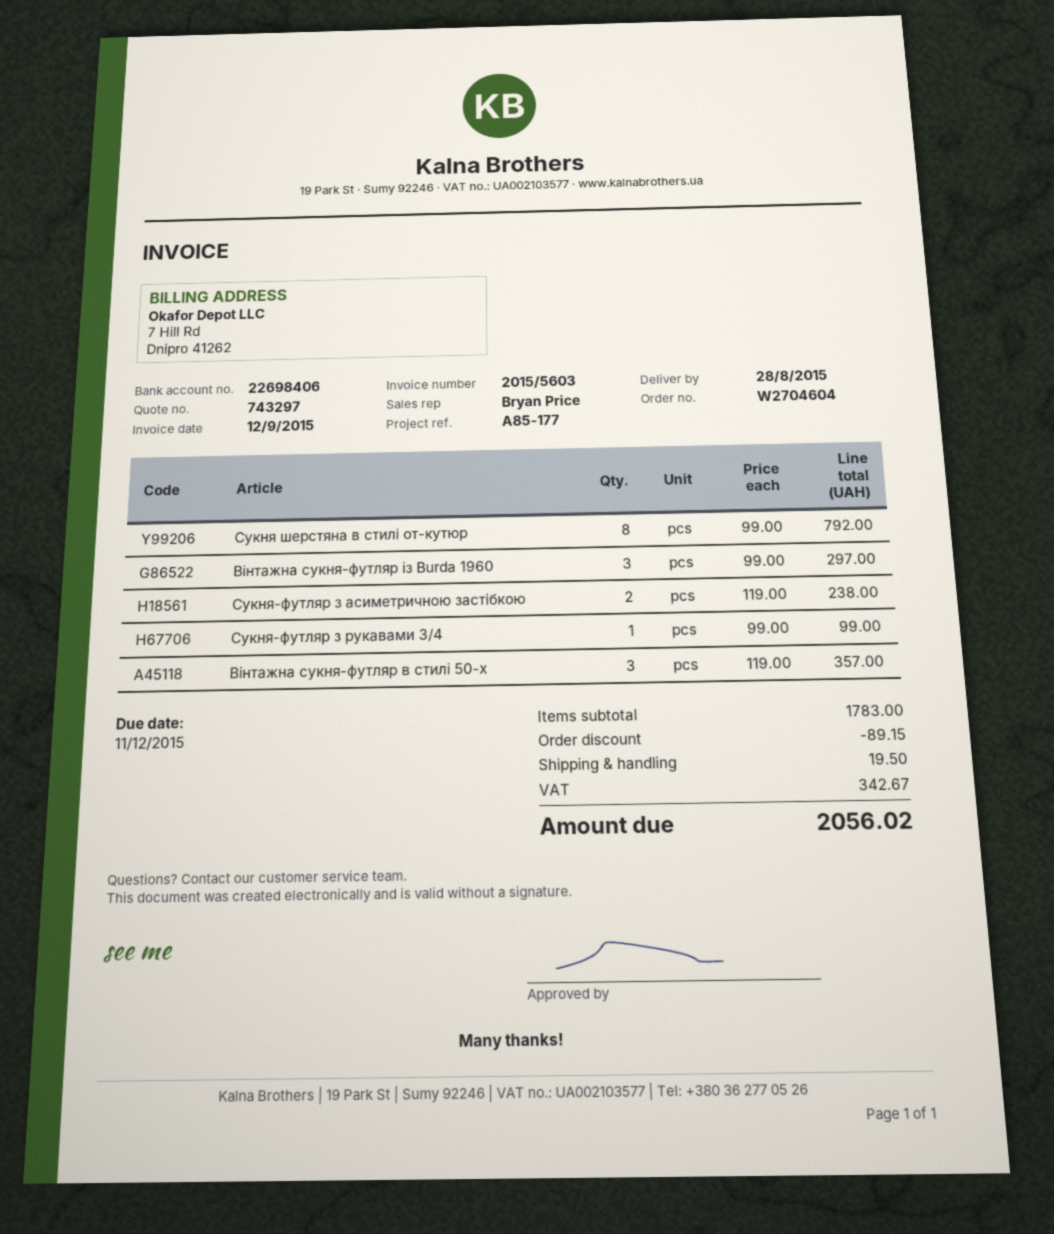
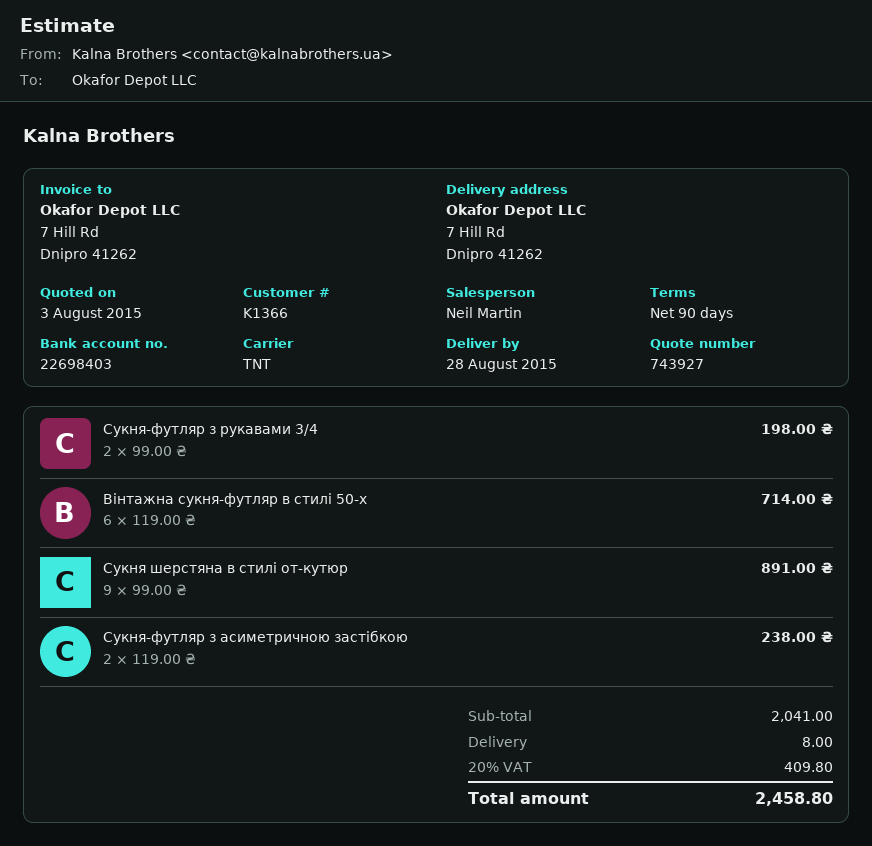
quote number: 743297 -> 743927
sales rep: Bryan Price -> Neil Martin
bank account: 22698406 -> 22698403
Сукня шерстяна в стилі от-кутюр: 8 x 99.00 = 792.00 -> 9 x 99.00 = 891.00
Вінтажна сукня-футляр із Burda 1960: 3 x 99.00 = 297.00 -> none
Сукня-футляр з рукавами 3/4: 1 x 99.00 = 99.00 -> 2 x 99.00 = 198.00
Вінтажна сукня-футляр в стилі 50-х: 3 x 119.00 = 357.00 -> 6 x 119.00 = 714.00
subtotal: 1783.00 -> 2041.00
discount: 89.15 -> none
shipping: 19.50 -> 8.00
tax: 342.67 -> 409.80
total: 2056.02 -> 2458.80

